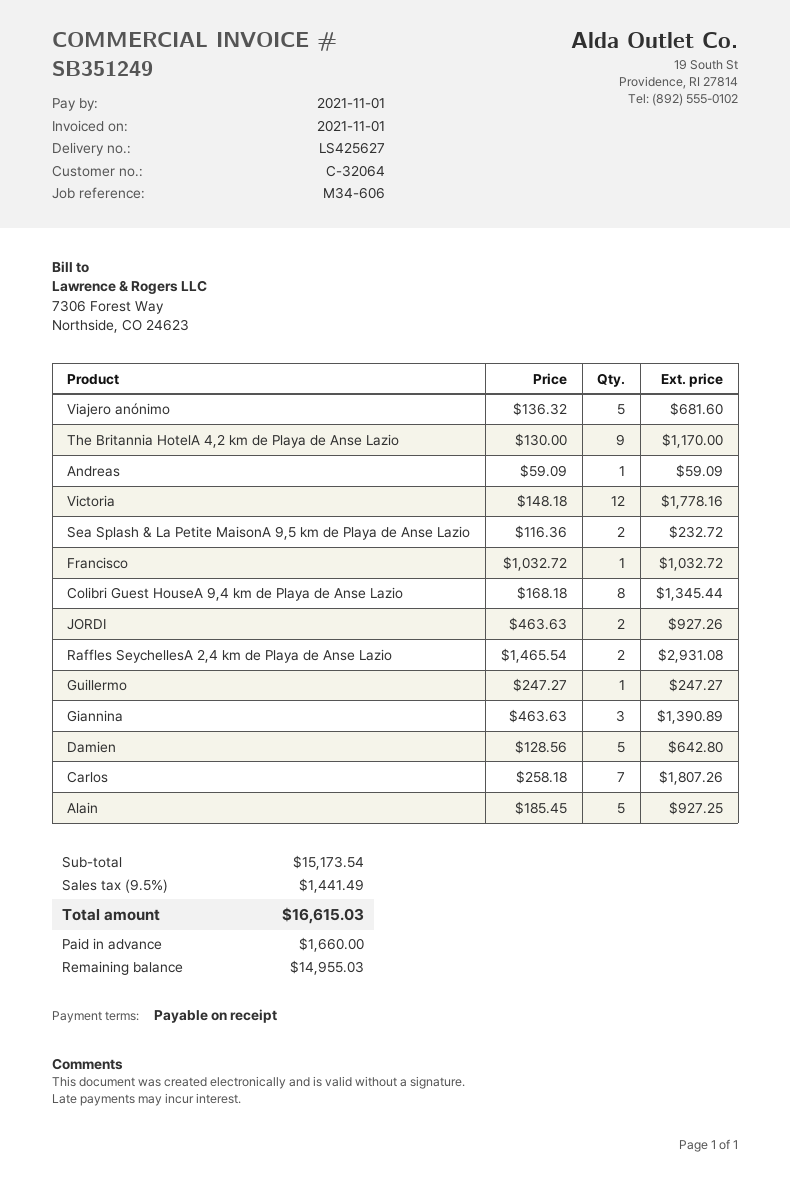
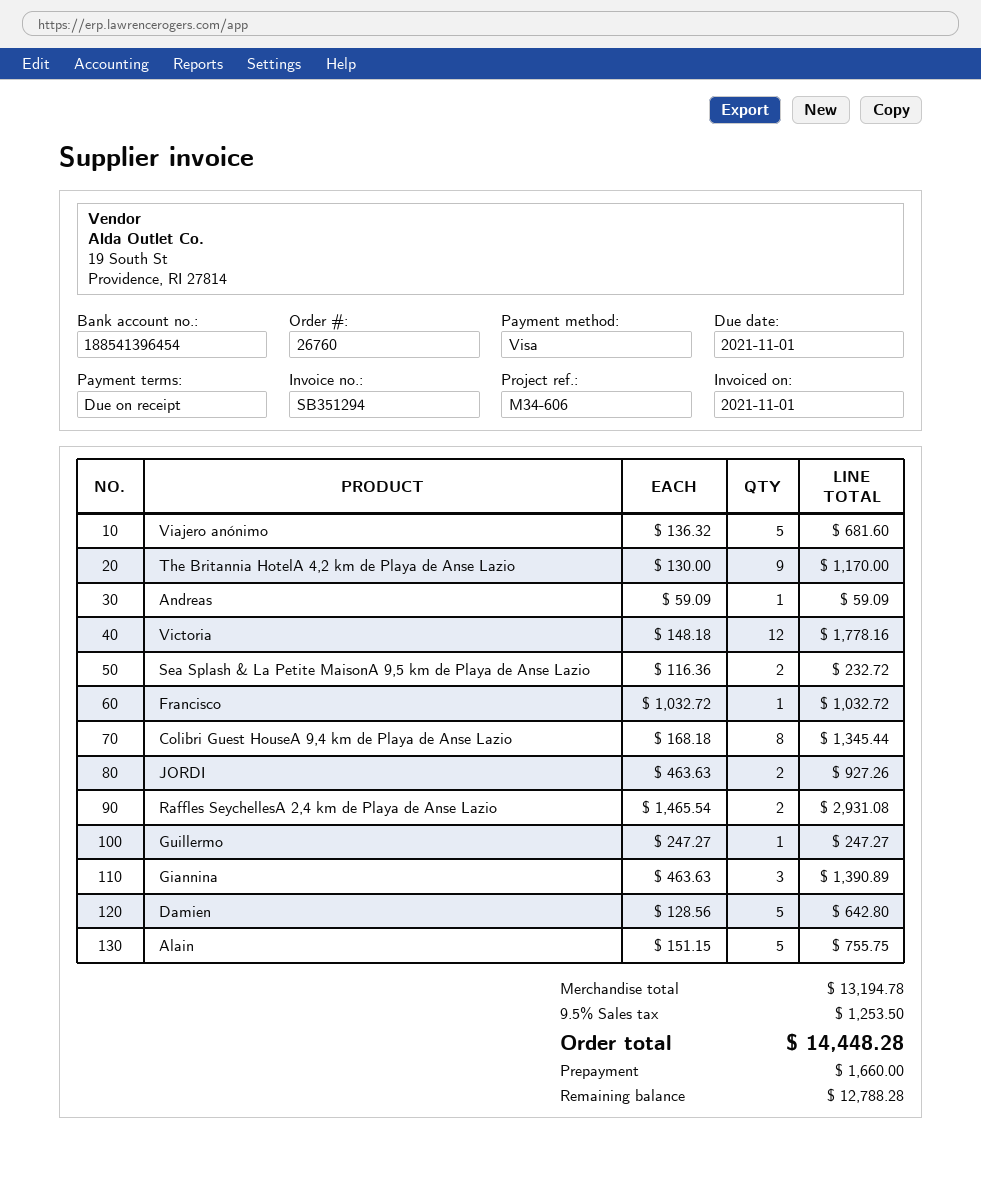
invoice number: SB351249 -> SB351294
Carlos: 7 x 258.18 = 1807.26 -> none
Alain: 5 x 185.45 = 927.25 -> 5 x 151.15 = 755.75
subtotal: 15173.54 -> 13194.78
tax: 9.5% = 1441.49 -> 9.5% = 1253.50
total: 16615.03 -> 14448.28
balance: 14955.03 -> 12788.28

